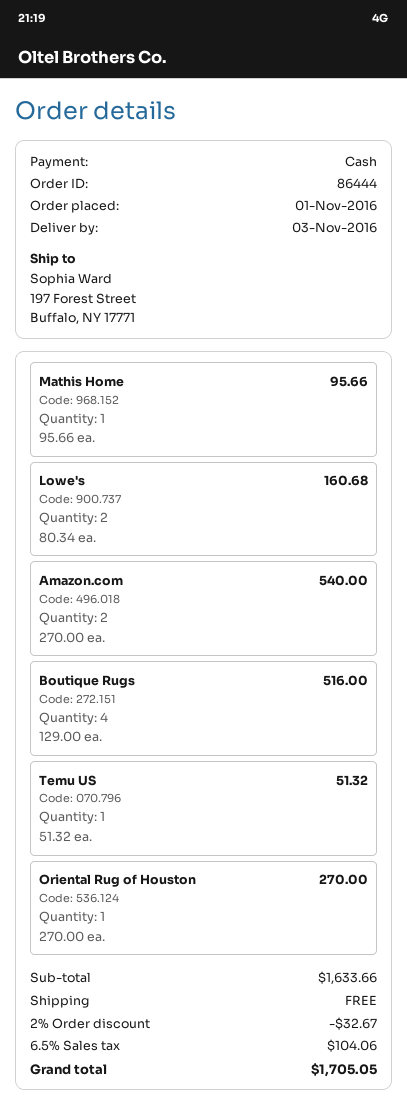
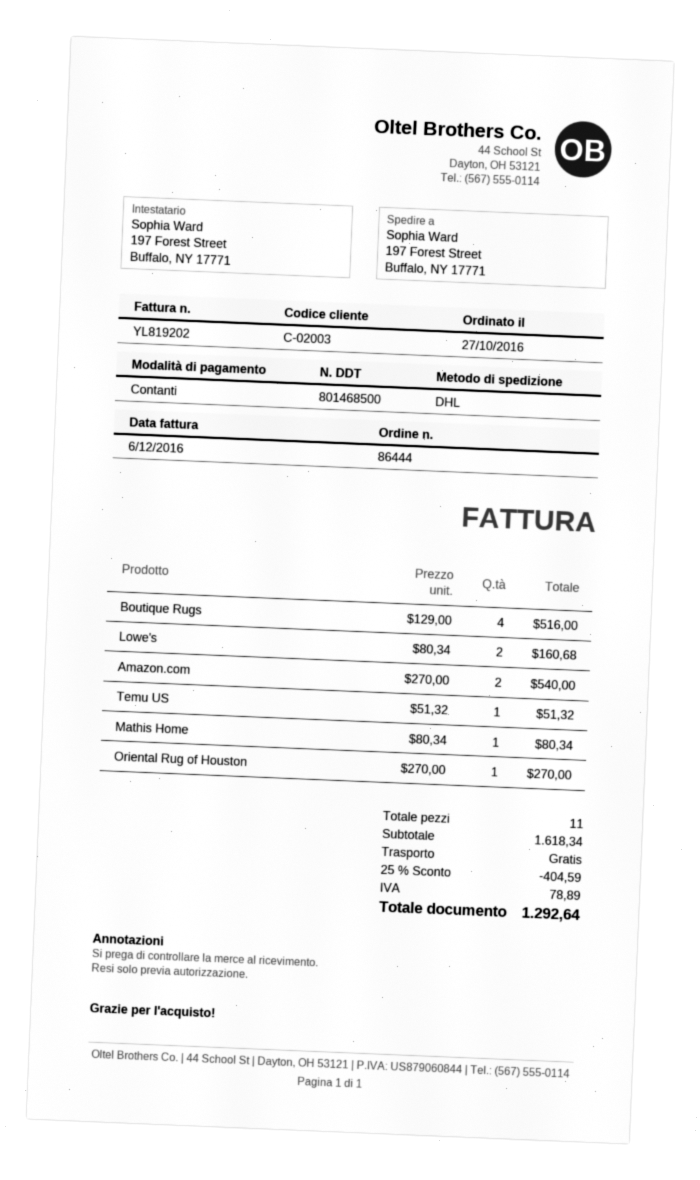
order date: 2016-11-01 -> 2016-10-27
Mathis Home: 1 x 95.66 = 95.66 -> 1 x 80.34 = 80.34
subtotal: 1633.66 -> 1618.34
discount: 2% = 32.67 -> 25% = 404.59
tax: 104.06 -> 78.89
total: 1705.05 -> 1292.64

